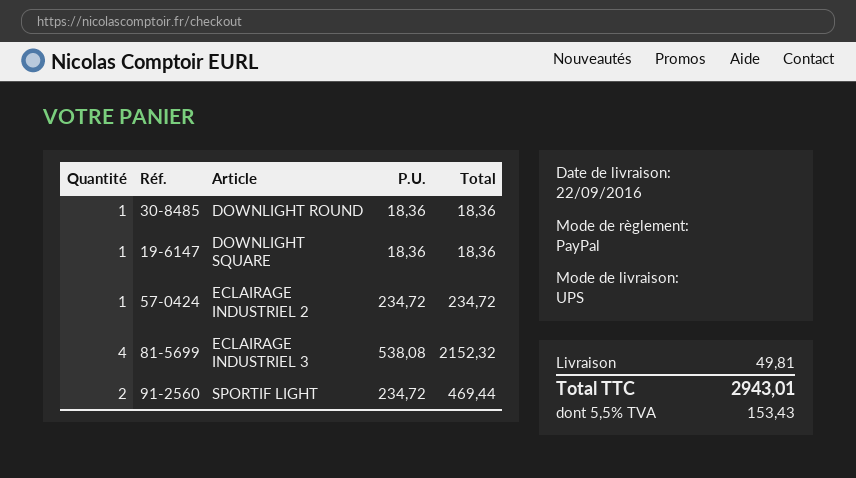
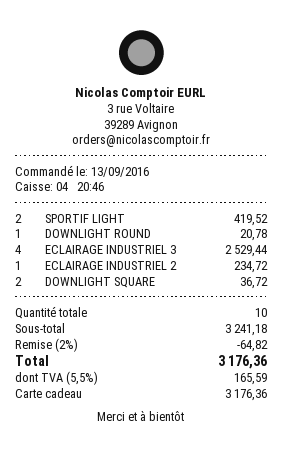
payment method: PayPal -> gift card
DOWNLIGHT ROUND: 1 for 18.36 -> 1 for 20.78
DOWNLIGHT SQUARE: 1 for 18.36 -> 2 for 36.72
ECLAIRAGE INDUSTRIEL 3: 4 for 2152.32 -> 4 for 2529.44
SPORTIF LIGHT: 2 for 469.44 -> 2 for 419.52
discount: none -> 2% = 64.82
shipping: 49.81 -> none
tax: 5.5% = 153.43 -> 5.5% = 165.59
total: 2943.01 -> 3176.36

